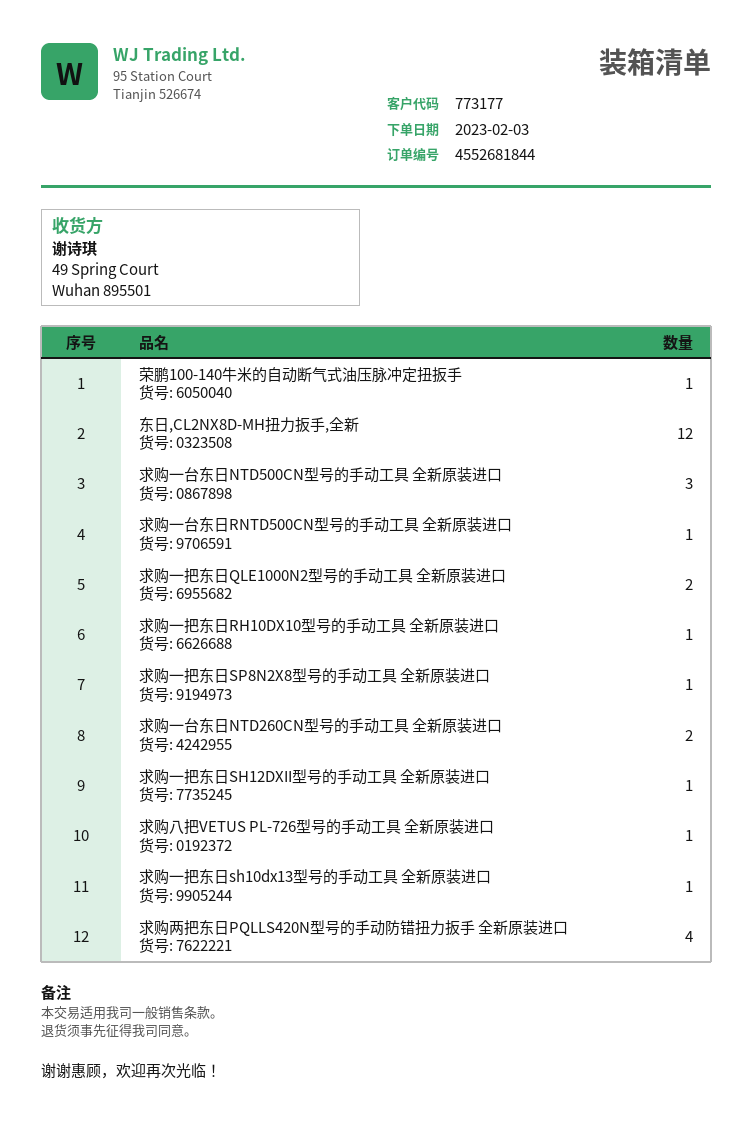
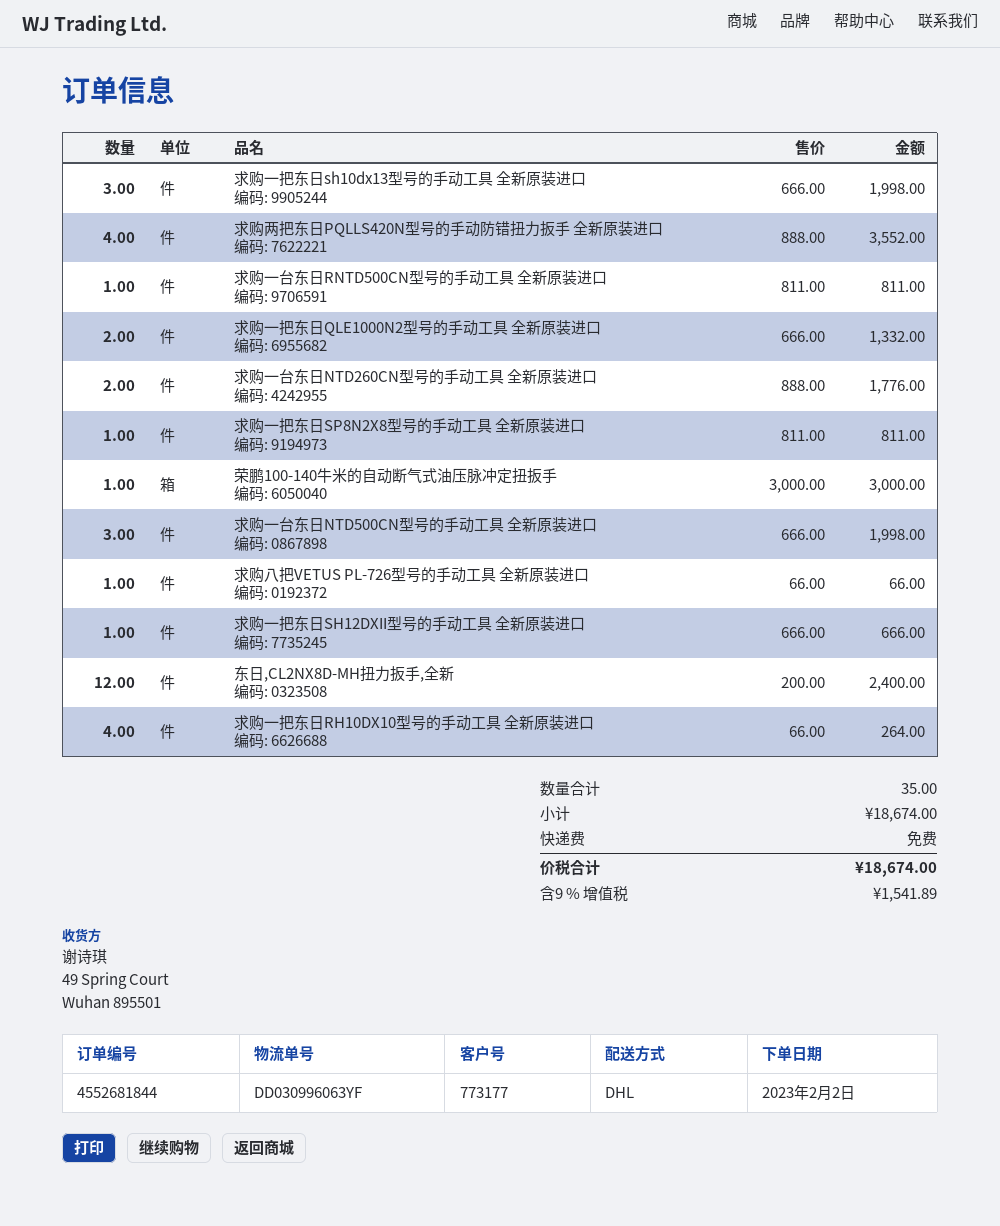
order date: 2023-02-03 -> 2023-02-02
求购一把东日RH10DX10型号的手动工具 全新原装进口: 1 -> 4
求购一把东日sh10dx13型号的手动工具 全新原装进口: 1 -> 3

